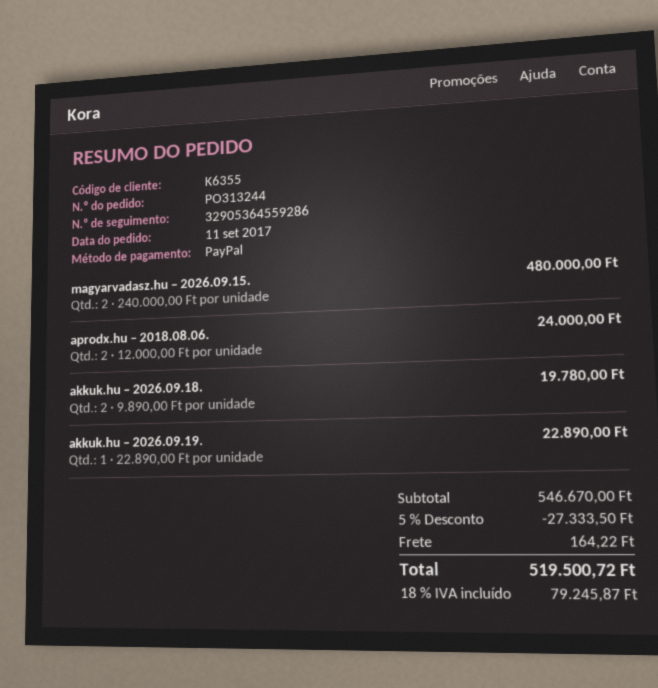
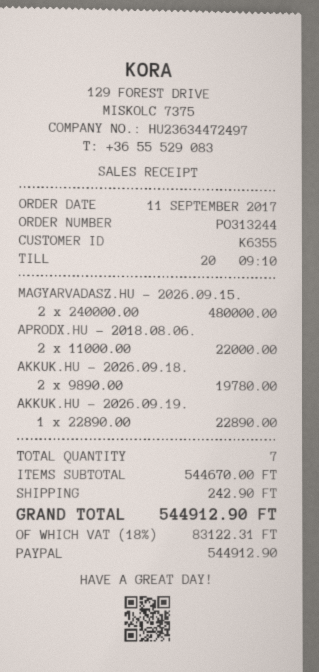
aprodx.hu – 2018.08.06.: 2 x 12000.00 = 24000.00 -> 2 x 11000.00 = 22000.00
subtotal: 546670.00 -> 544670.00
discount: 5% = 27333.50 -> none
shipping: 164.22 -> 242.90
tax: 18% = 79245.87 -> 18% = 83122.31
total: 519500.72 -> 544912.90

